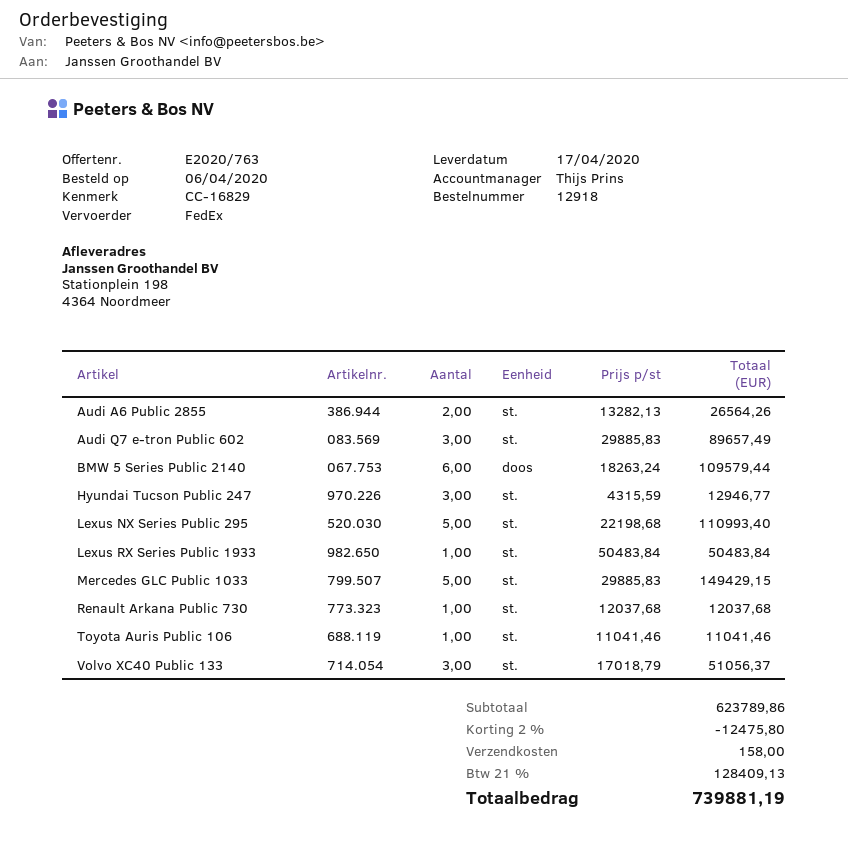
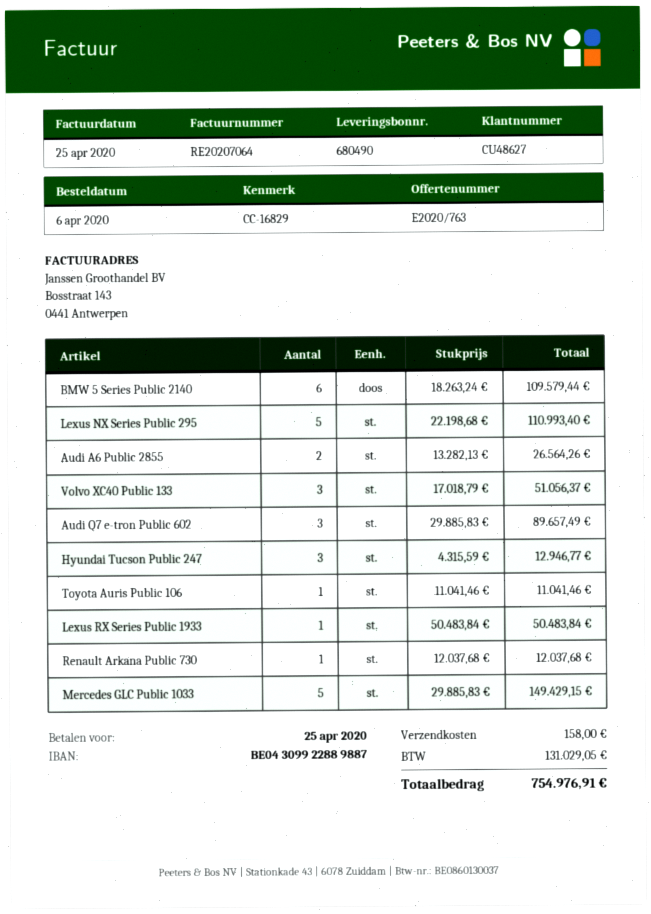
discount: 2% = 12475.80 -> none
tax: 128409.13 -> 131029.05
total: 739881.19 -> 754976.91

